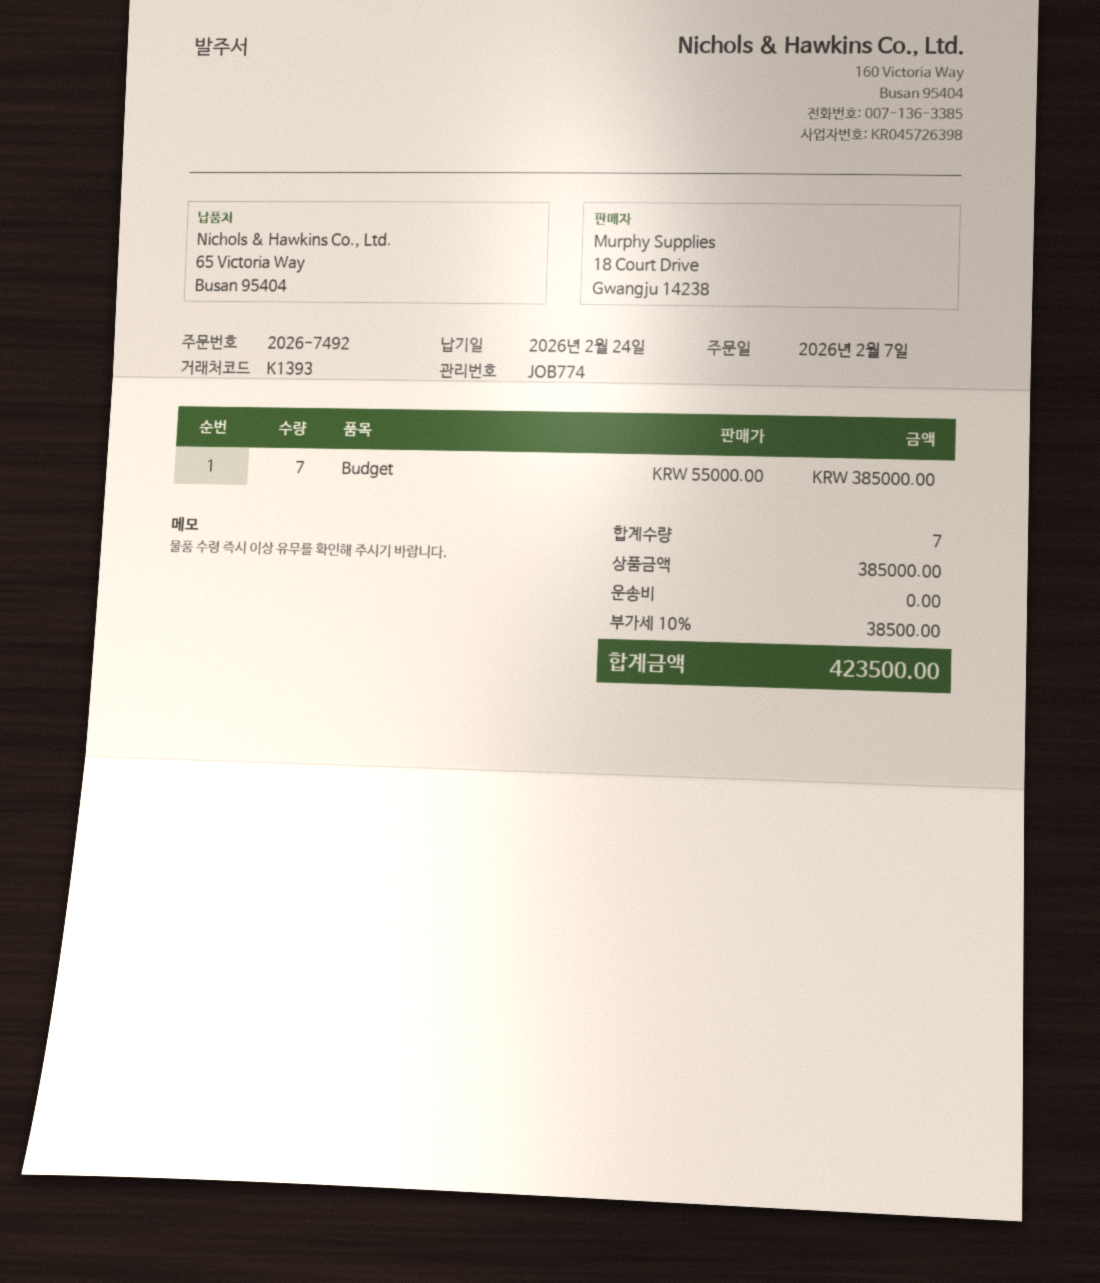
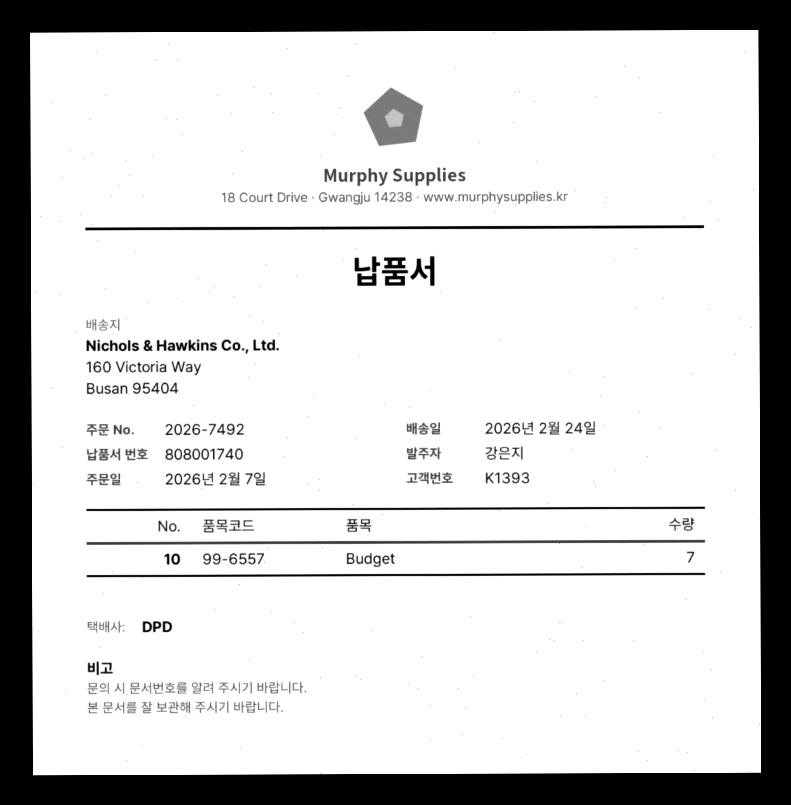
ship to: 65 Victoria Way, Busan 95404 -> 160 Victoria Way, Busan 95404

